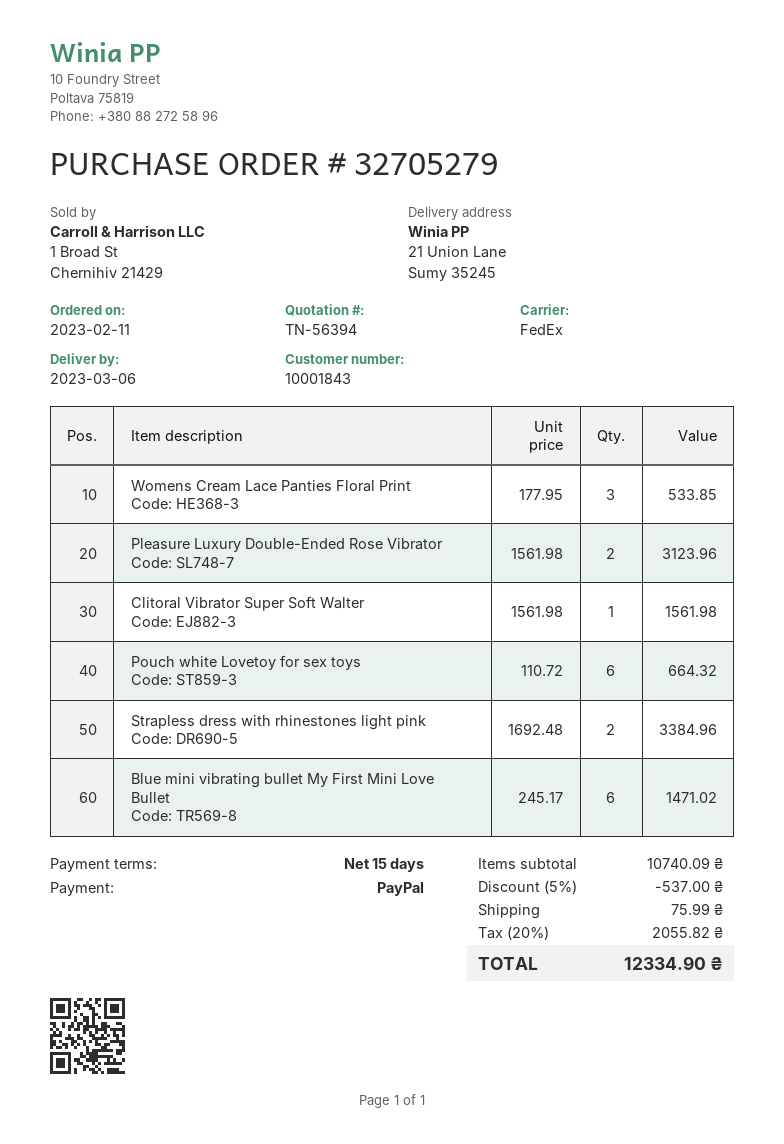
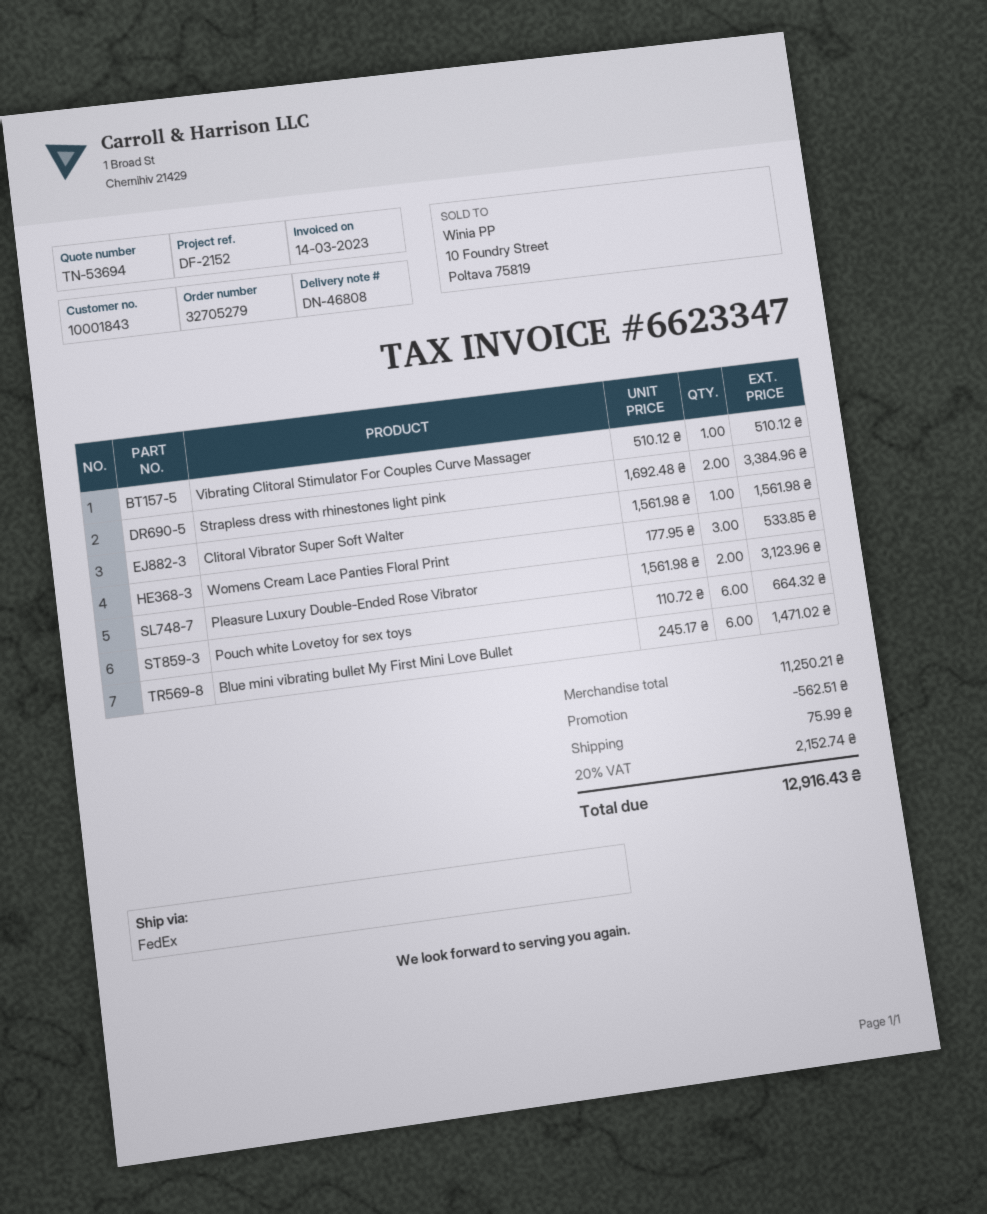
quote number: TN-56394 -> TN-53694
Vibrating Clitoral Stimulator For Couples Curve Massager: none -> 1 x 510.12 = 510.12
subtotal: 10740.09 -> 11250.21
discount: 537.00 -> 562.51
tax: 20% = 2055.82 -> 20% = 2152.74
total: 12334.90 -> 12916.43

